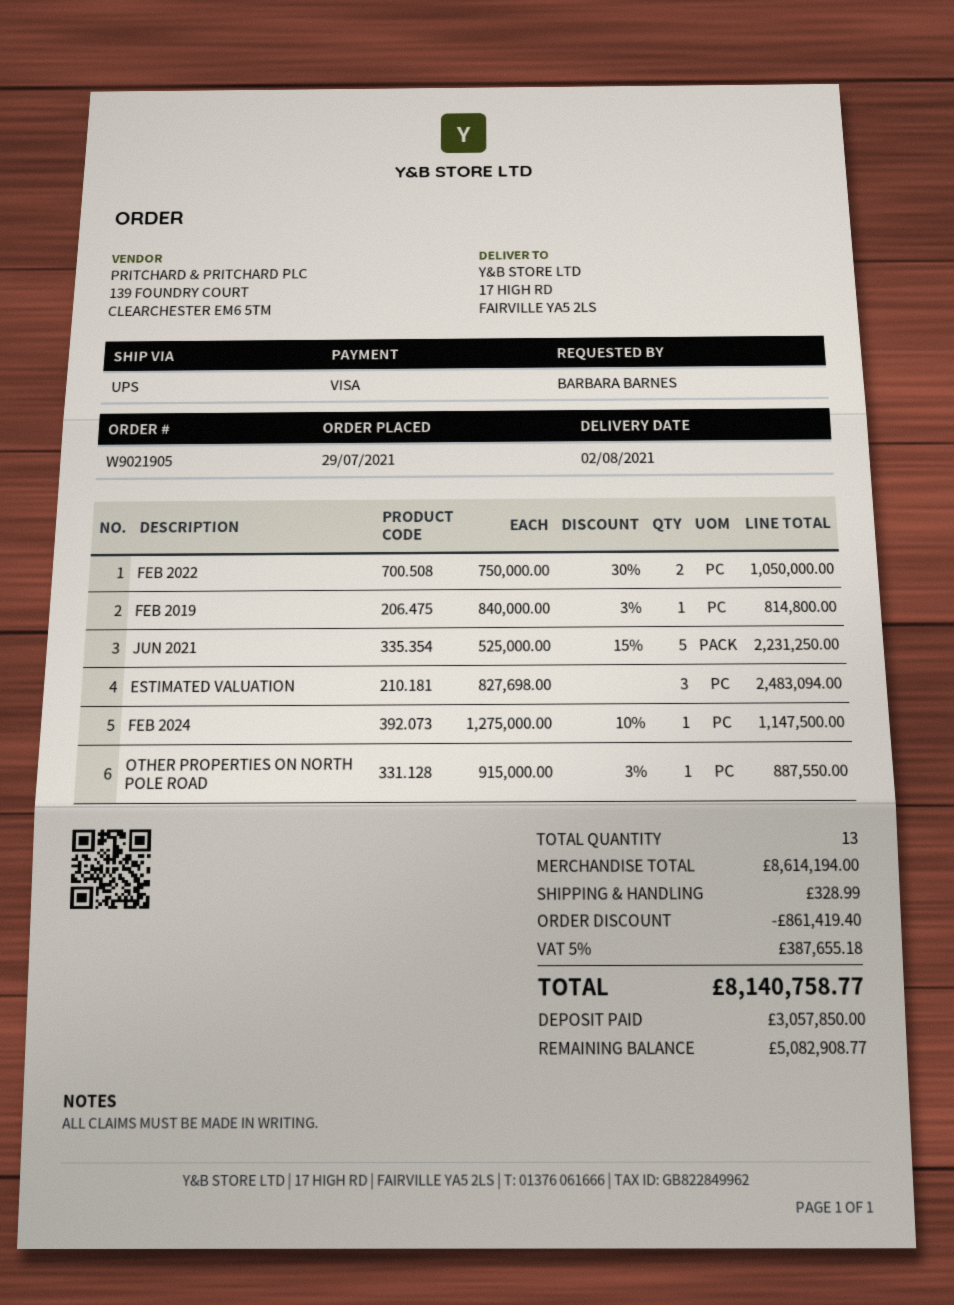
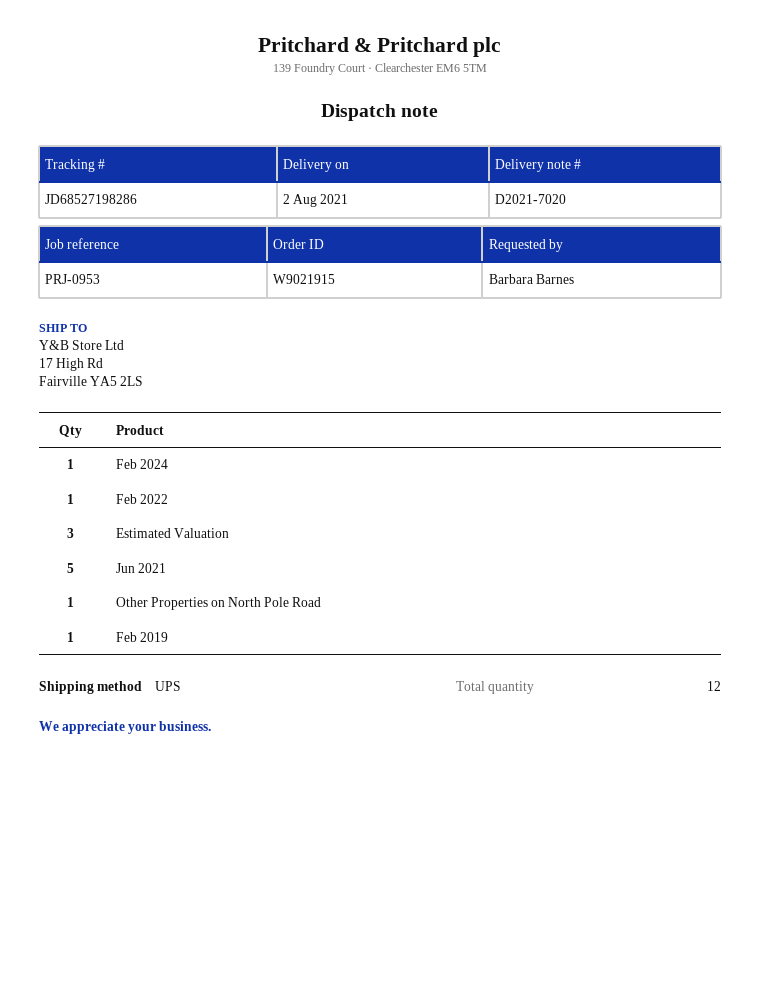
order number: W9021905 -> W9021915
FEB 2022: 2 -> 1
total quantity: 13 -> 12

